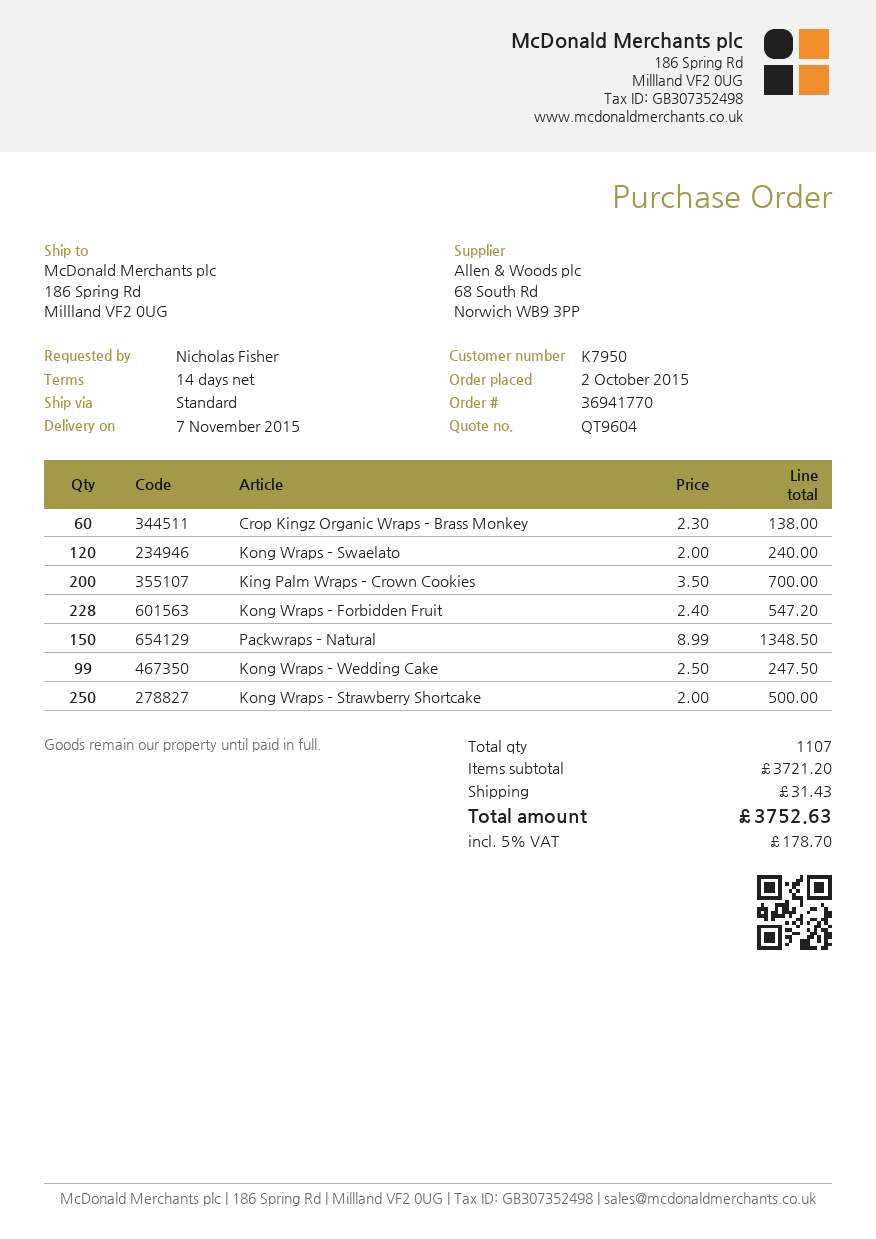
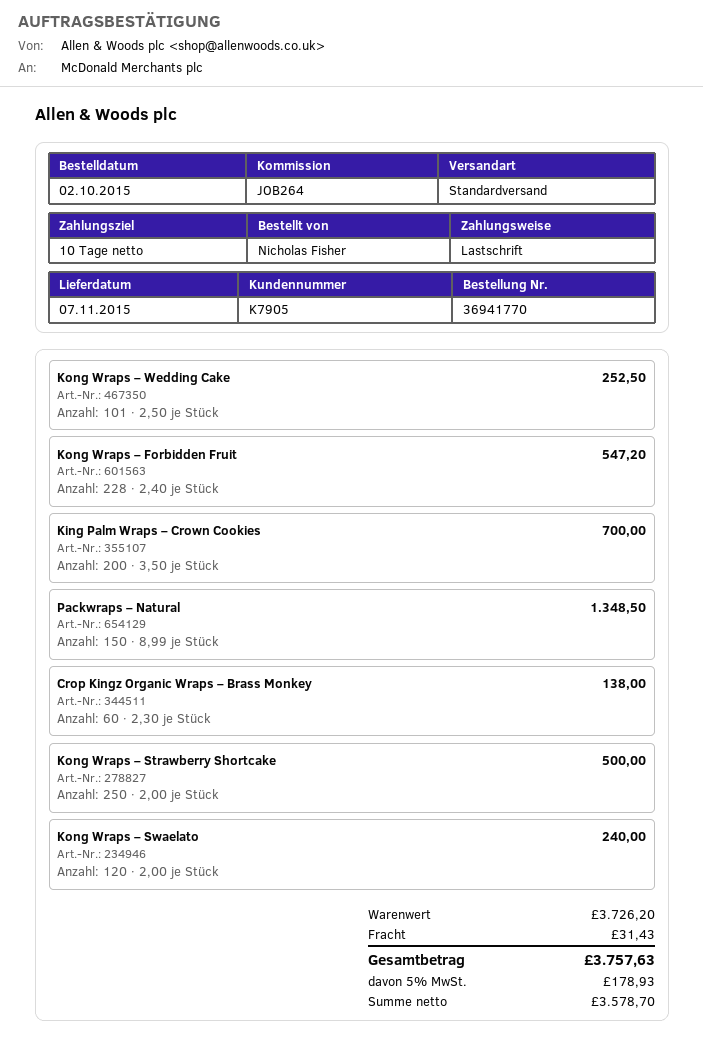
payment terms: 14 days -> 10 days
customer number: K7950 -> K7905
Kong Wraps – Wedding Cake: 99 x 2.50 = 247.50 -> 101 x 2.50 = 252.50
subtotal: 3721.20 -> 3726.20
tax: 5% = 178.70 -> 5% = 178.93
total: 3752.63 -> 3757.63

